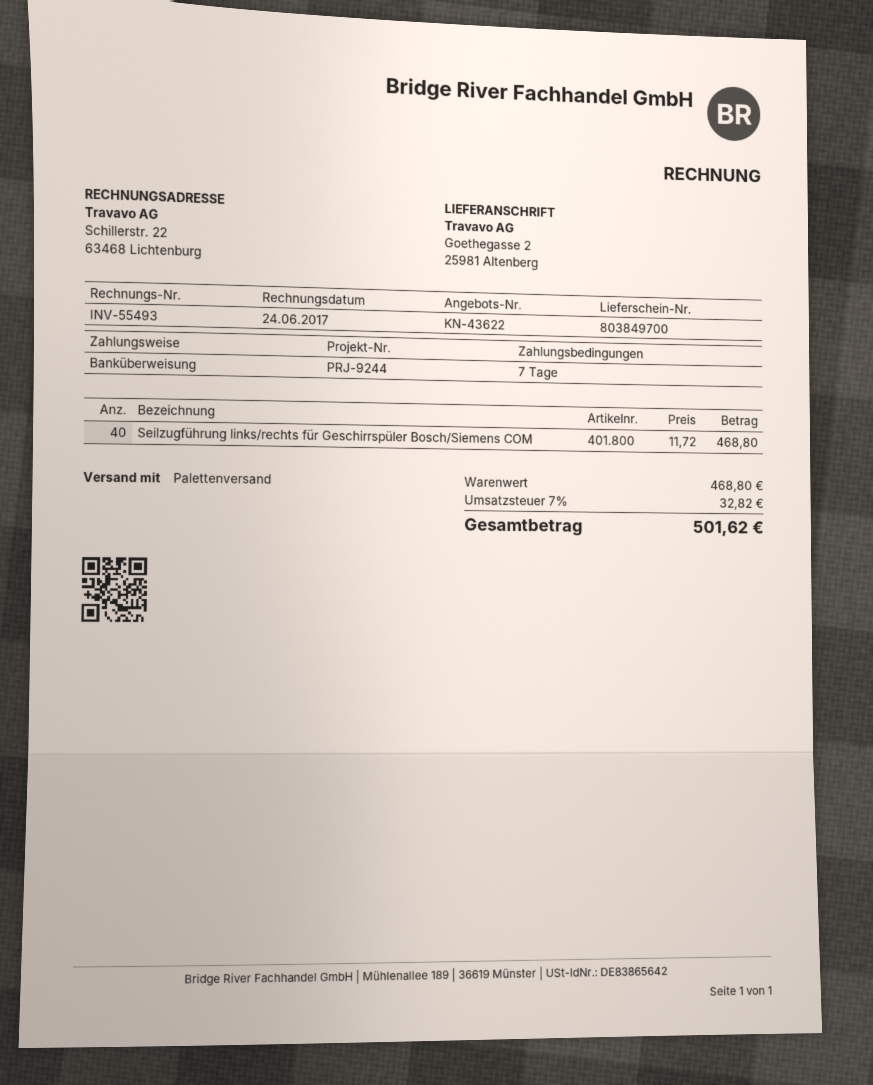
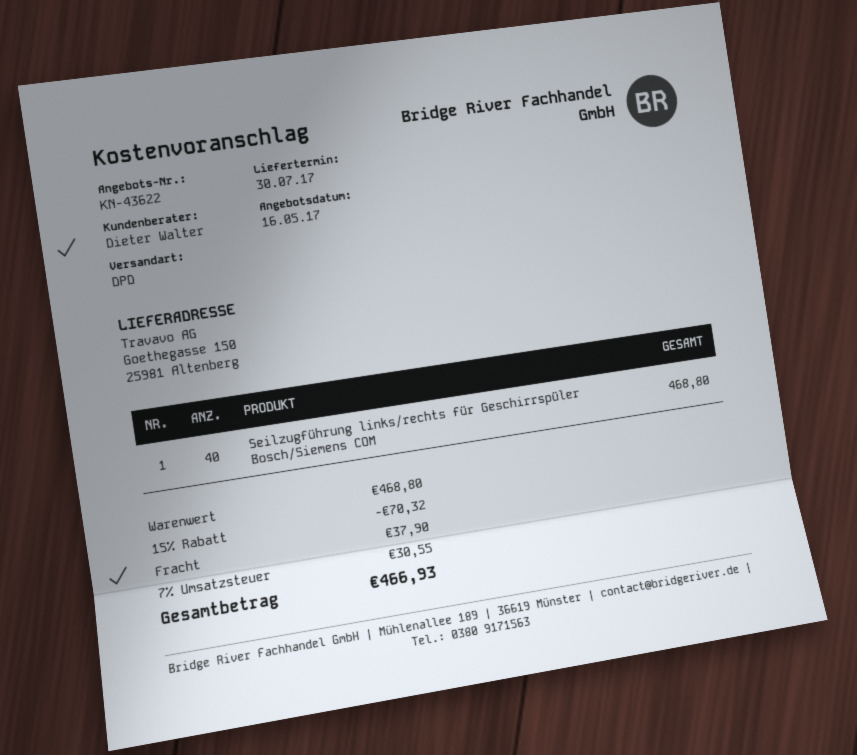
shipping method: pallet freight -> DPD
ship to: Goethegasse 2, 25981 Altenberg -> Goethegasse 150, 25981 Altenberg
discount: none -> 15% = 70.32
shipping: none -> 37.90
tax: 7% = 32.82 -> 7% = 30.55
total: 501.62 -> 466.93

